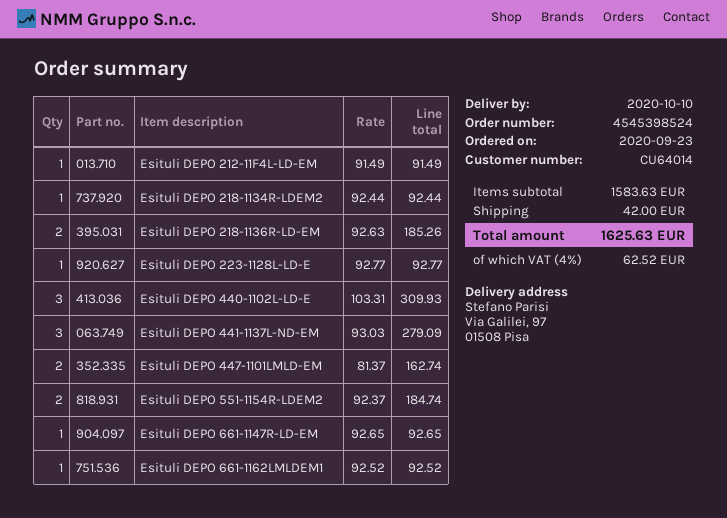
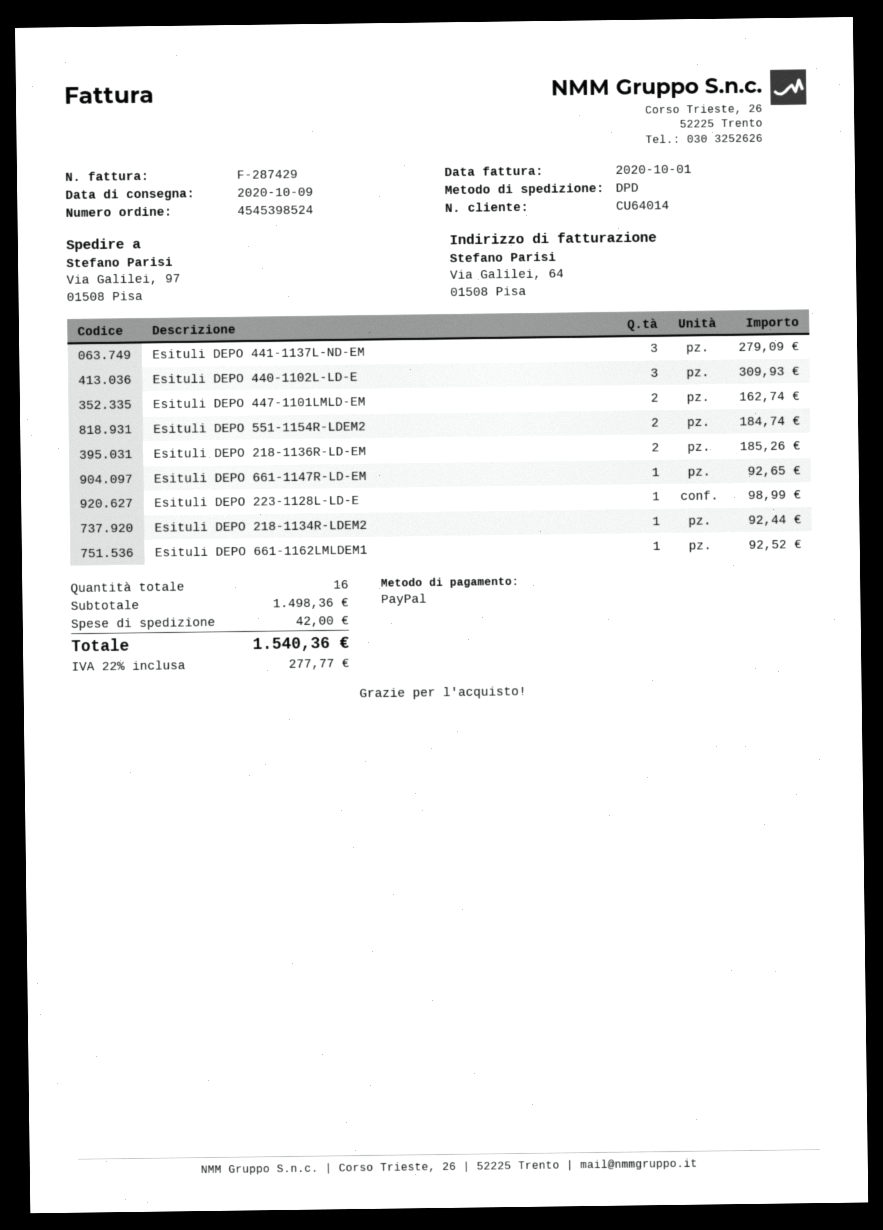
delivery date: 2020-10-10 -> 2020-10-09
Esituli DEPO 212-11F4L-LD-EM: 1 for 91.49 -> none
Esituli DEPO 223-1128L-LD-E: 1 for 92.77 -> 1 for 98.99
subtotal: 1583.63 -> 1498.36
tax: 4% = 62.52 -> 22% = 277.77
total: 1625.63 -> 1540.36

